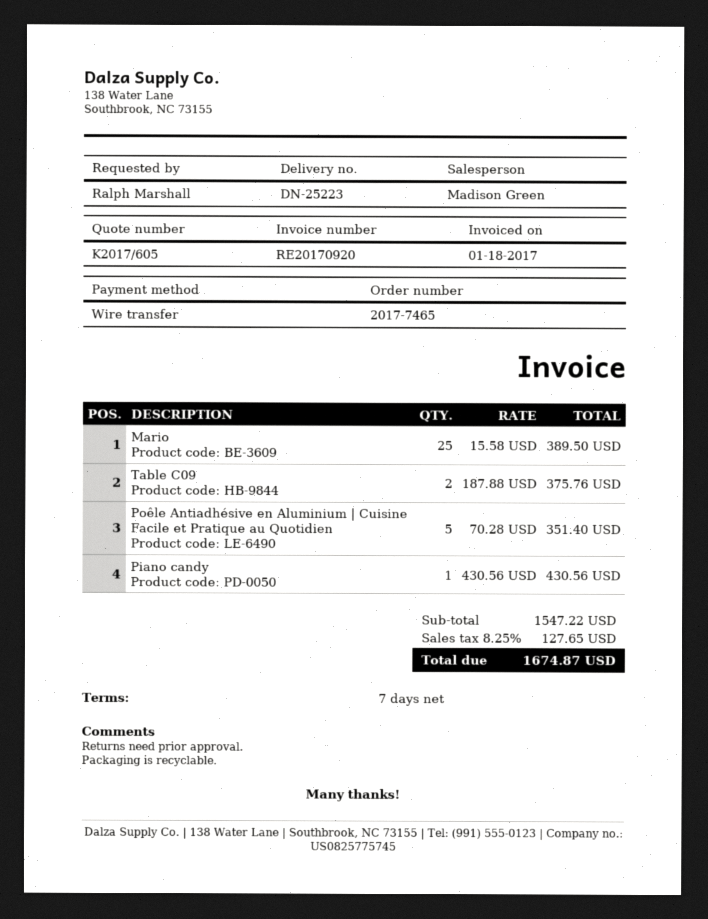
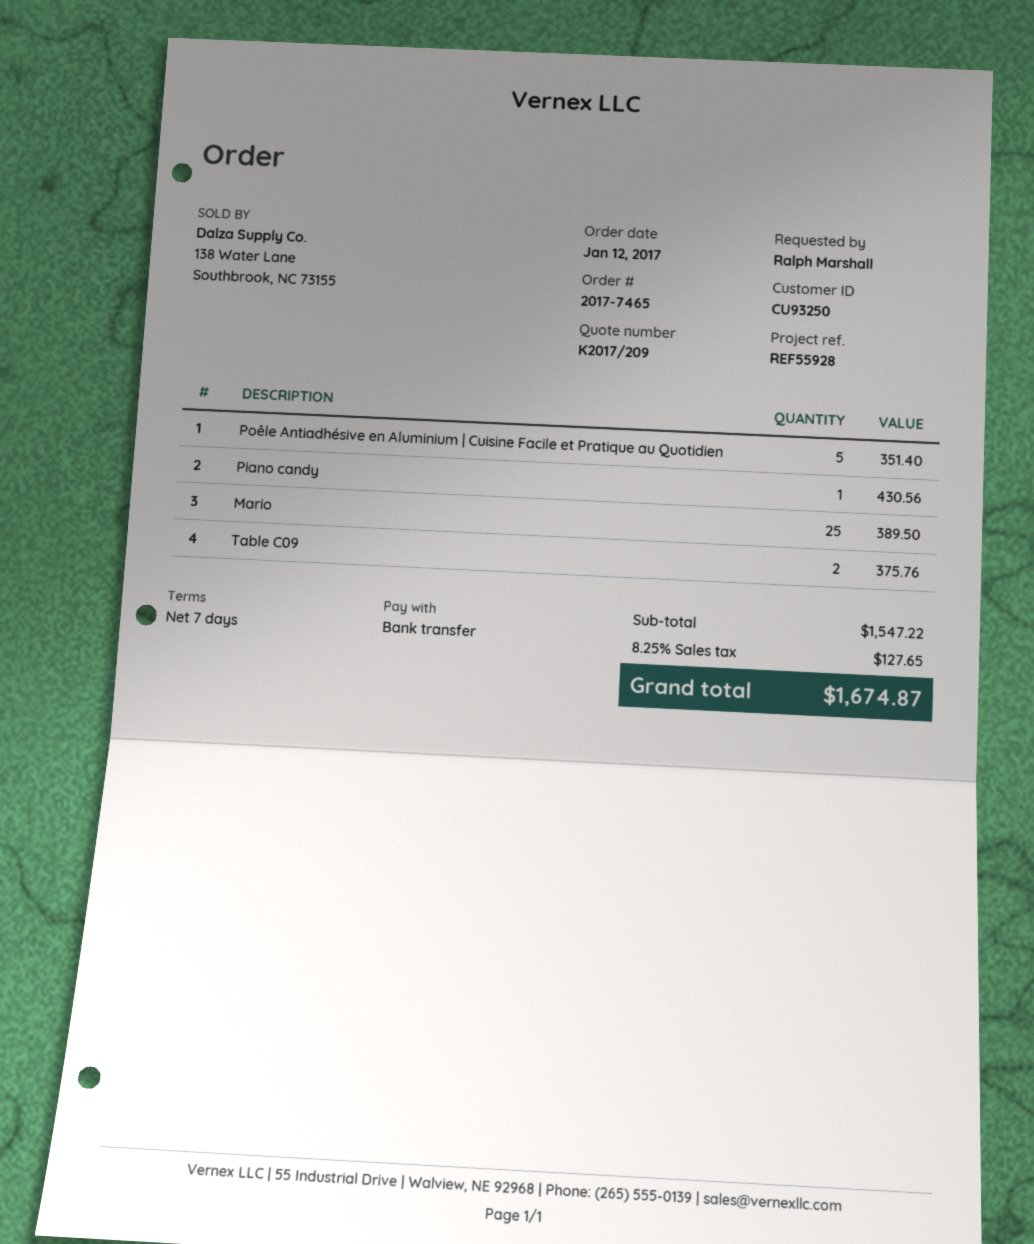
quote number: K2017/605 -> K2017/209

